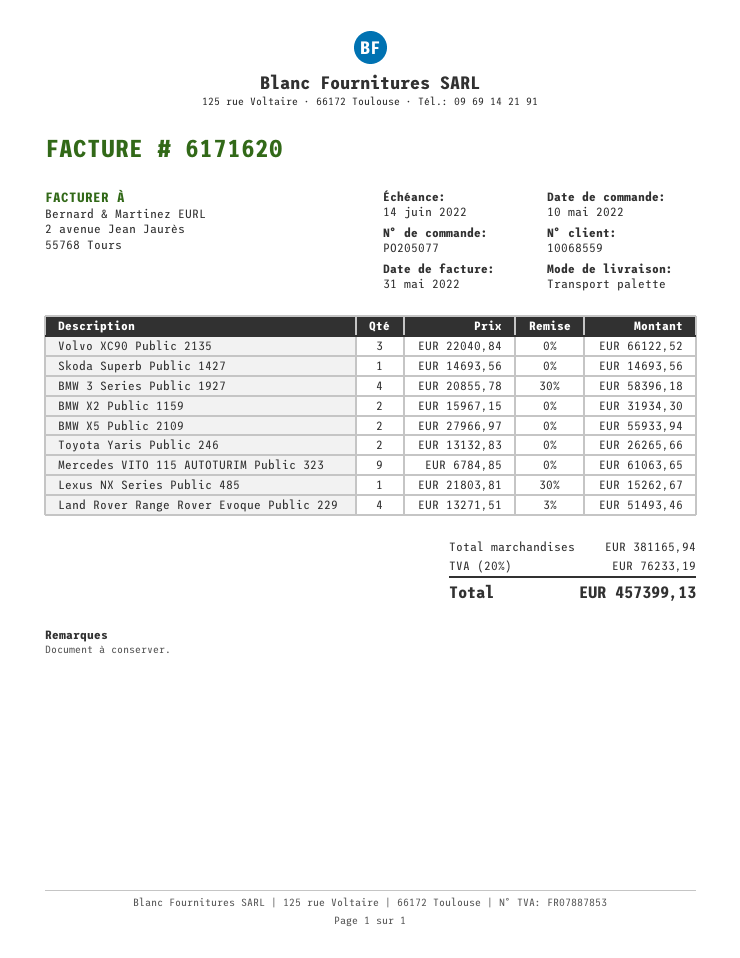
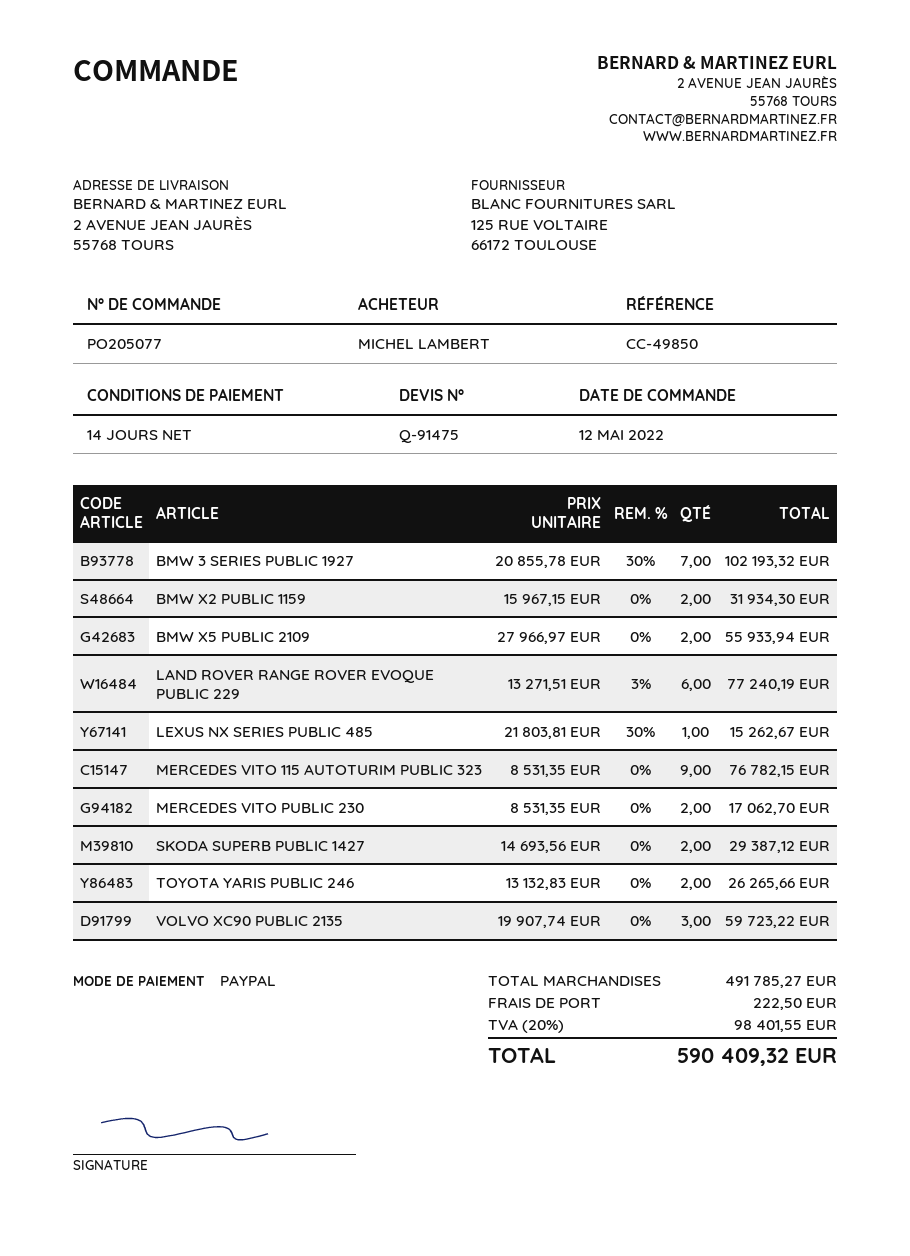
order date: 2022-05-10 -> 2022-05-12
Volvo XC90 Public 2135: 3 x 22040.84 = 66122.52 -> 3 x 19907.74 = 59723.22
Skoda Superb Public 1427: 1 x 14693.56 = 14693.56 -> 2 x 14693.56 = 29387.12
BMW 3 Series Public 1927: 4 x 20855.78 - 30% = 58396.18 -> 7 x 20855.78 - 30% = 102193.32
Mercedes VITO 115 AUTOTURIM Public 323: 9 x 6784.85 = 61063.65 -> 9 x 8531.35 = 76782.15
Land Rover Range Rover Evoque Public 229: 4 x 13271.51 - 3% = 51493.46 -> 6 x 13271.51 - 3% = 77240.19
MERCEDES VITO PUBLIC 230: none -> 2 x 8531.35 = 17062.70
subtotal: 381165.94 -> 491785.27
shipping: none -> 222.50
tax: 20% = 76233.19 -> 20% = 98401.55
total: 457399.13 -> 590409.32

